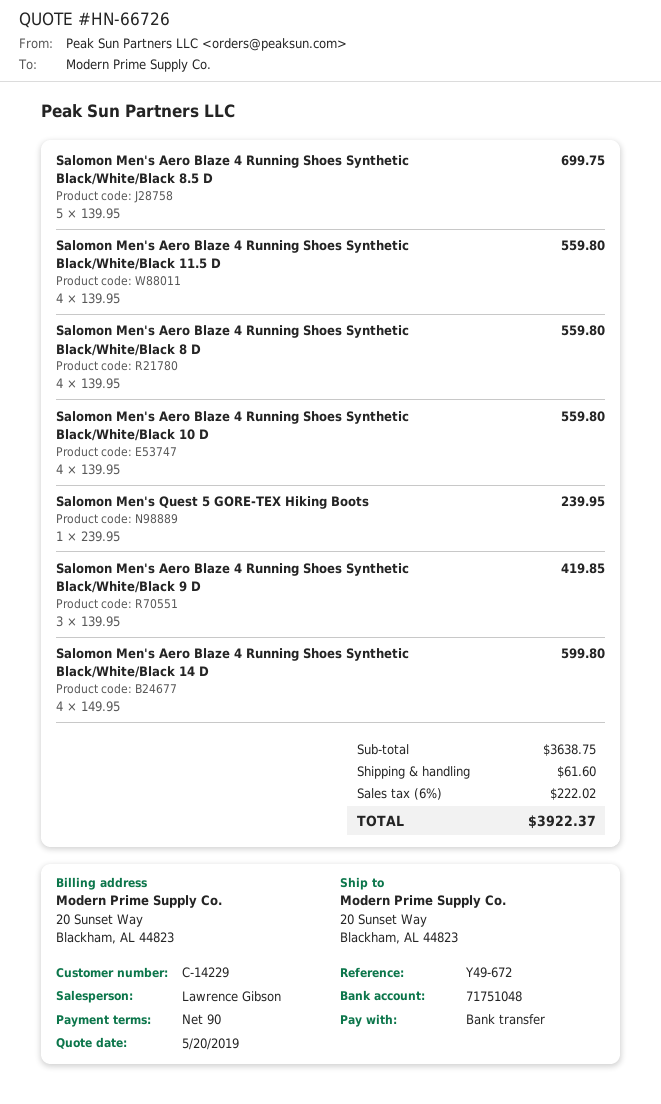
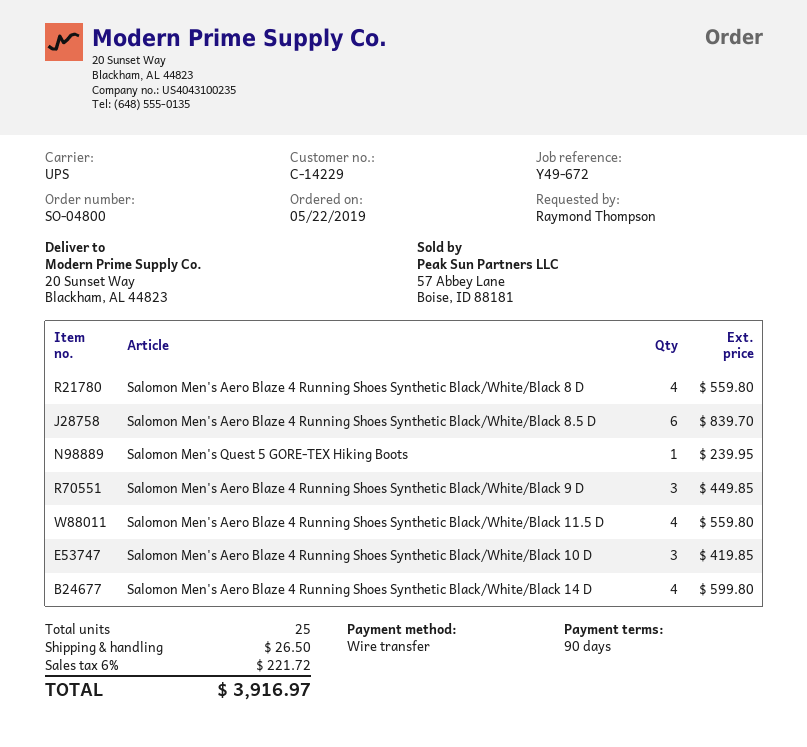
Salomon Men's Aero Blaze 4 Running Shoes Synthetic Black/White/Black 8.5 D: 5 for 699.75 -> 6 for 839.70
Salomon Men's Aero Blaze 4 Running Shoes Synthetic Black/White/Black 10 D: 4 for 559.80 -> 3 for 419.85
Salomon Men's Aero Blaze 4 Running Shoes Synthetic Black/White/Black 9 D: 3 for 419.85 -> 3 for 449.85
shipping: 61.60 -> 26.50
tax: 6% = 222.02 -> 6% = 221.72
total: 3922.37 -> 3916.97

